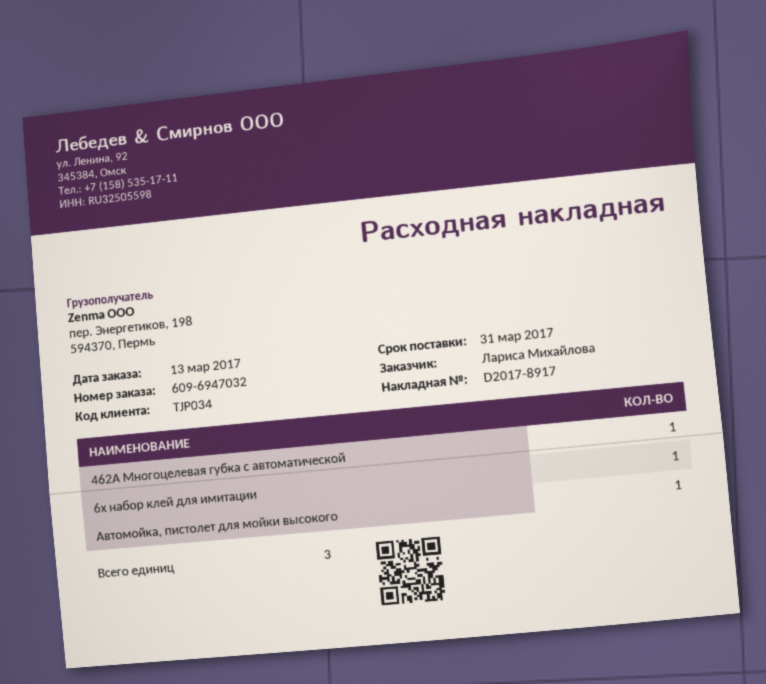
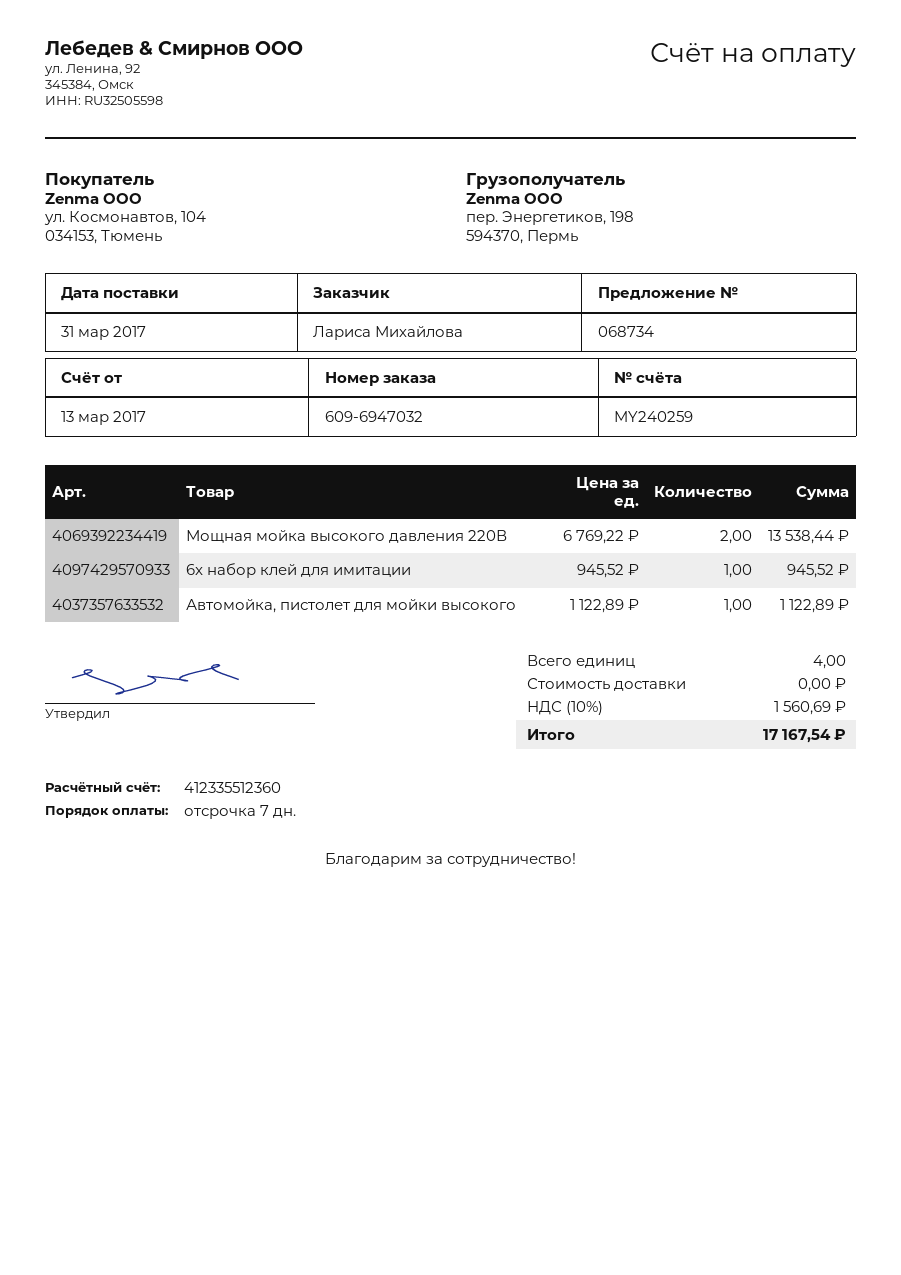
462A Многоцелевая губка с автоматической: 1 -> none
Мощная мойка высокого давления 220В: none -> 2
total quantity: 3 -> 4

